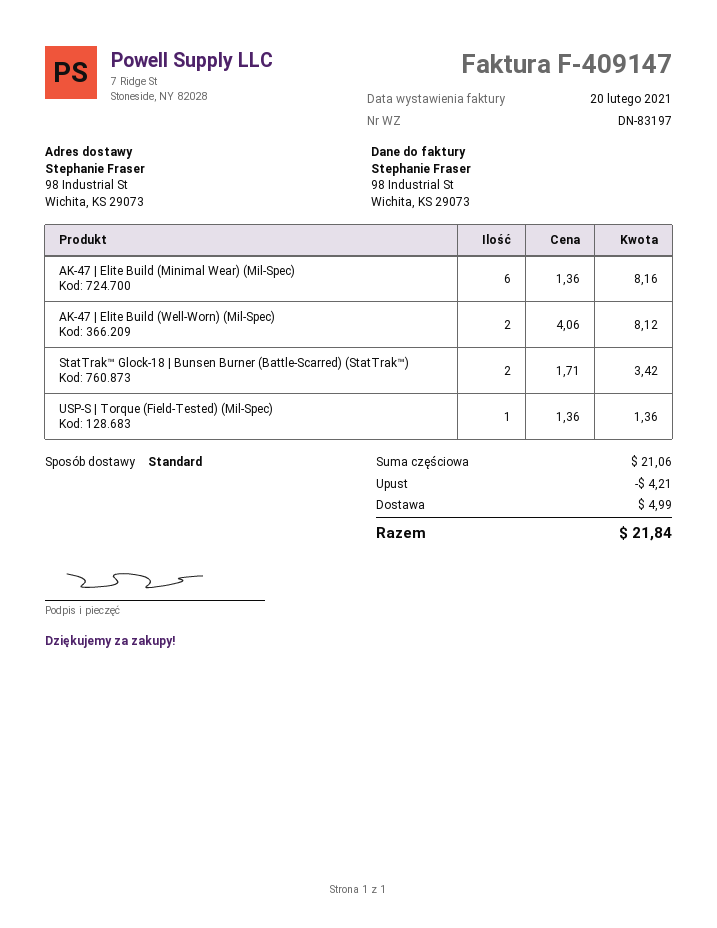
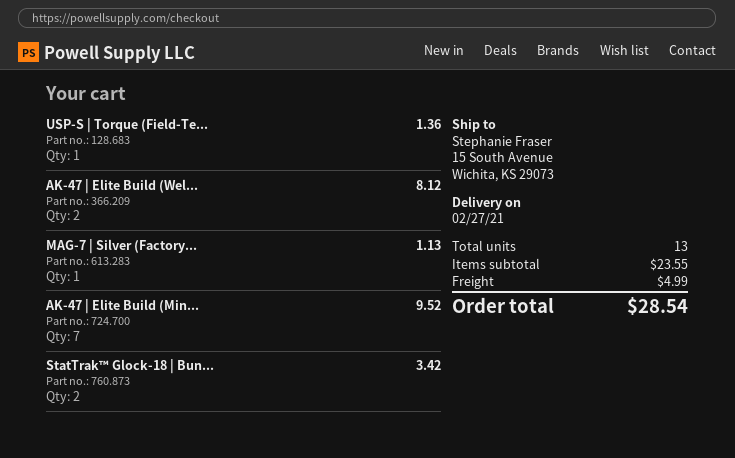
ship to: 98 Industrial St, Wichita, KS 29073 -> 15 South Avenue, Wichita, KS 29073
AK-47 | Elite Build (Minimal Wear) (Mil-Spec): 6 for 8.16 -> 7 for 9.52
MAG-7 | Silver (Factory...: none -> 1 for 1.13
subtotal: 21.06 -> 23.55
discount: 4.21 -> none
total: 21.84 -> 28.54

